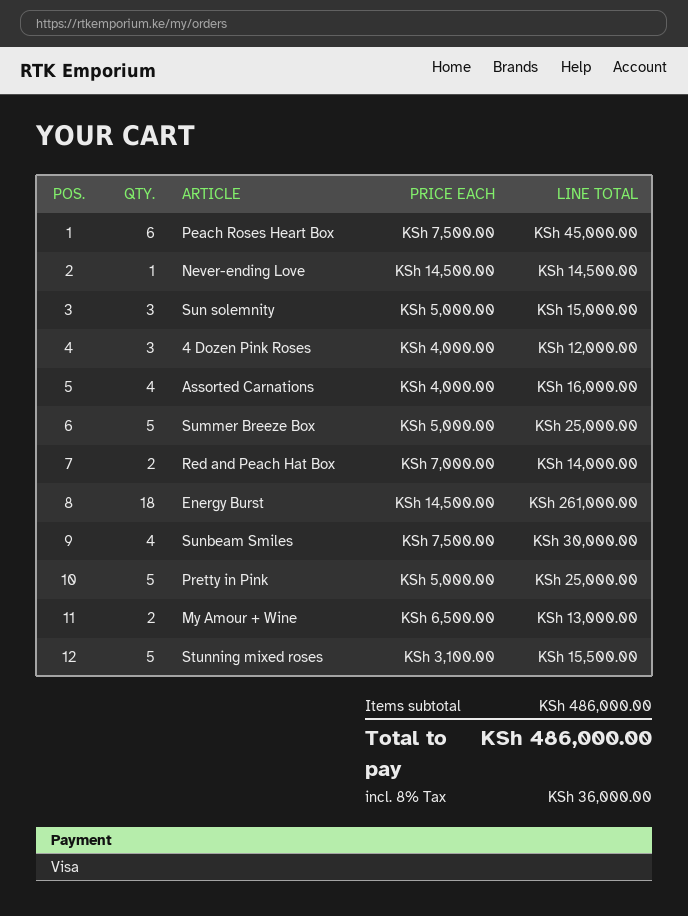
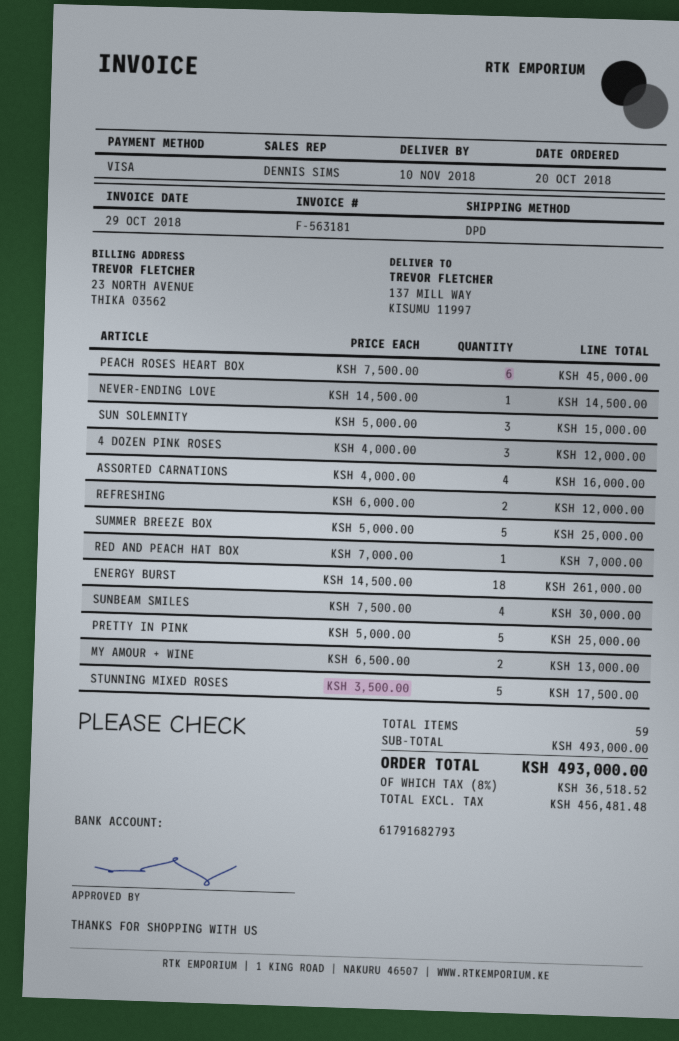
Red and Peach Hat Box: 2 x 7000.00 = 14000.00 -> 1 x 7000.00 = 7000.00
Stunning mixed roses: 5 x 3100.00 = 15500.00 -> 5 x 3500.00 = 17500.00
REFRESHING: none -> 2 x 6000.00 = 12000.00
subtotal: 486000.00 -> 493000.00
tax: 8% = 36000.00 -> 8% = 36518.52
total: 486000.00 -> 493000.00

